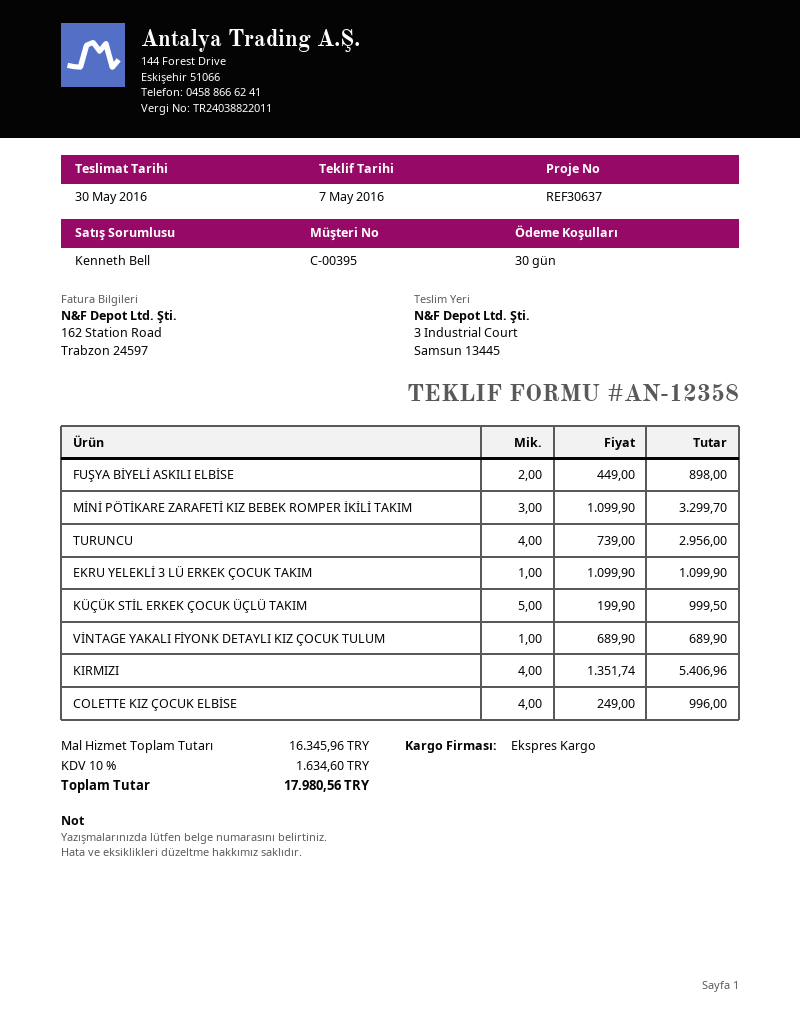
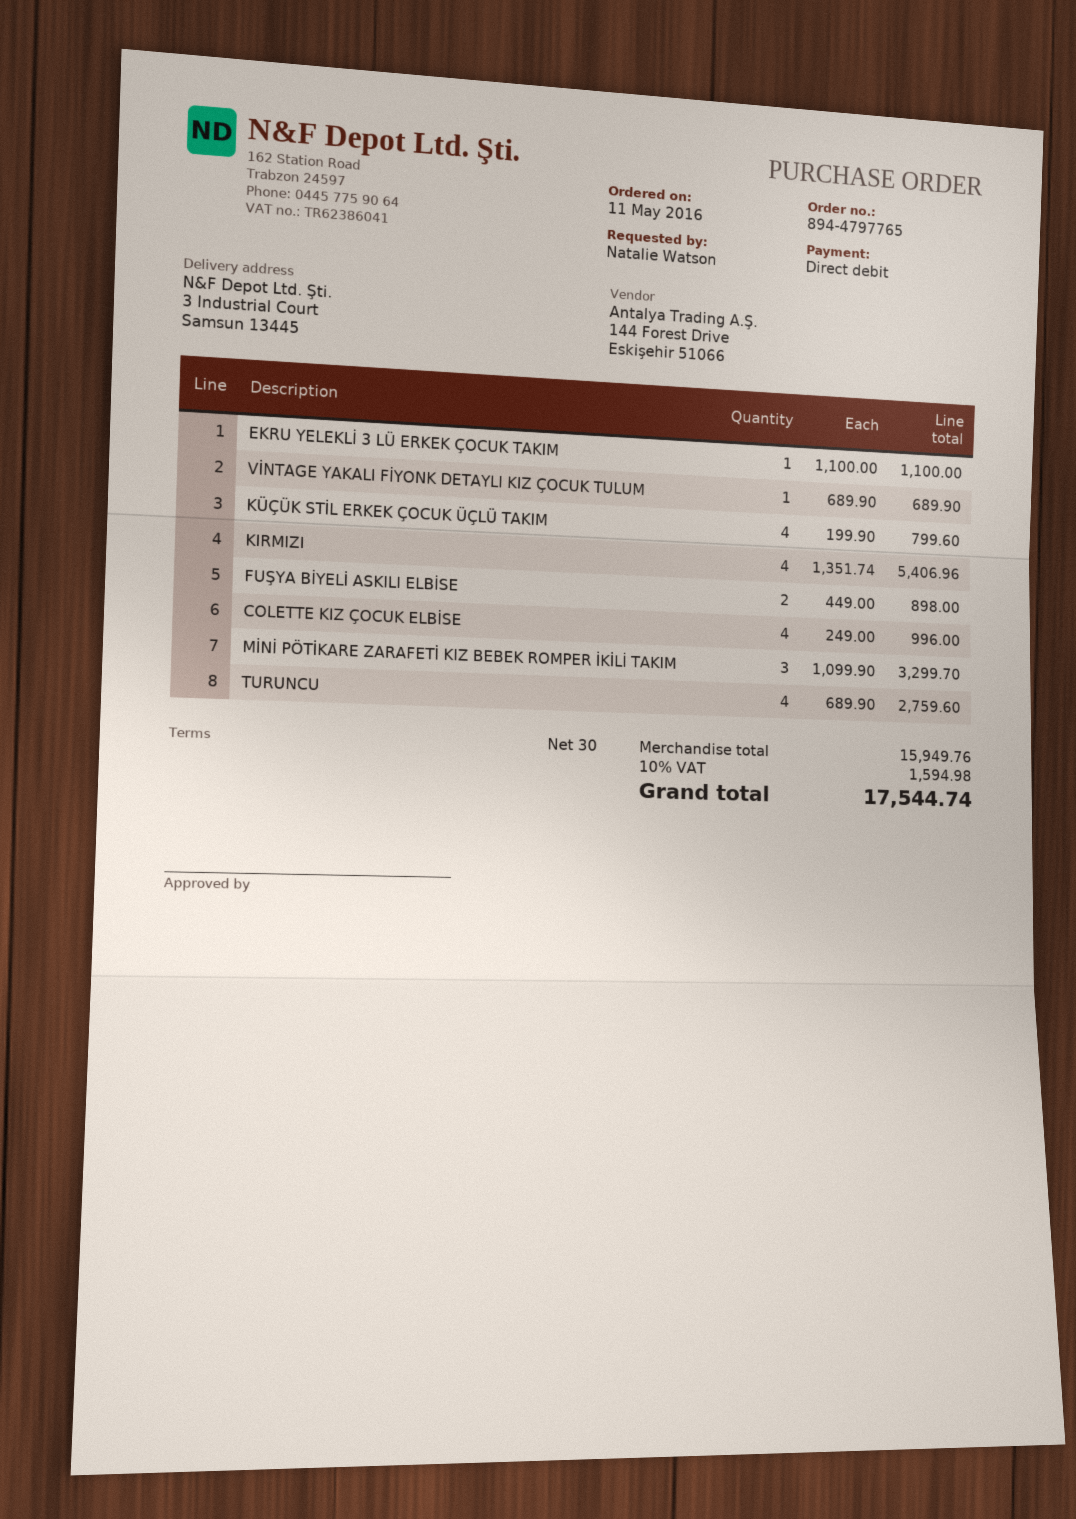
TURUNCU: 4 x 739.00 = 2956.00 -> 4 x 689.90 = 2759.60
EKRU YELEKLİ 3 LÜ ERKEK ÇOCUK TAKIM: 1 x 1099.90 = 1099.90 -> 1 x 1100.00 = 1100.00
KÜÇÜK STİL ERKEK ÇOCUK ÜÇLÜ TAKIM: 5 x 199.90 = 999.50 -> 4 x 199.90 = 799.60
subtotal: 16345.96 -> 15949.76
tax: 10% = 1634.60 -> 10% = 1594.98
total: 17980.56 -> 17544.74

